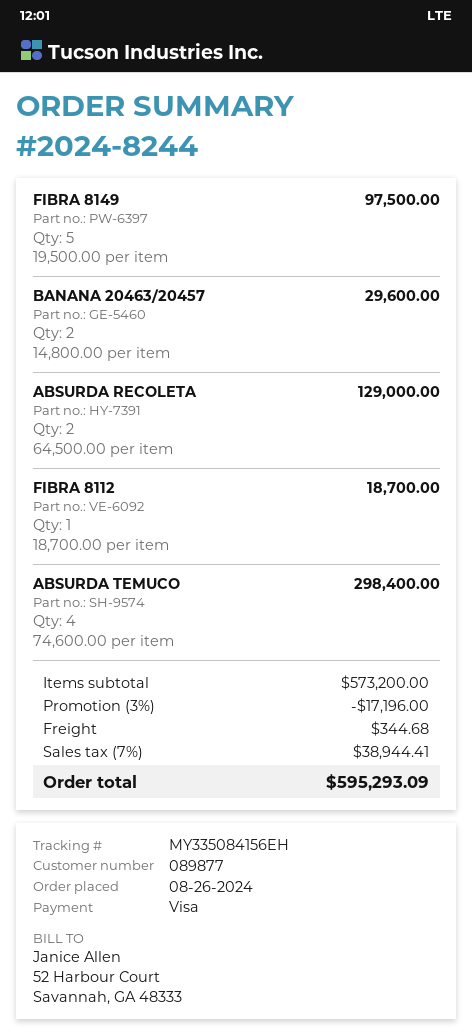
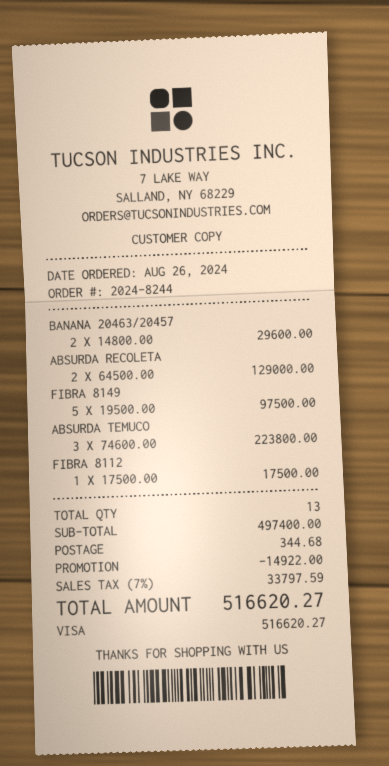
FIBRA 8112: 1 x 18700.00 = 18700.00 -> 1 x 17500.00 = 17500.00
ABSURDA TEMUCO: 4 x 74600.00 = 298400.00 -> 3 x 74600.00 = 223800.00
subtotal: 573200.00 -> 497400.00
discount: 17196.00 -> 14922.00
tax: 7% = 38944.41 -> 7% = 33797.59
total: 595293.09 -> 516620.27

